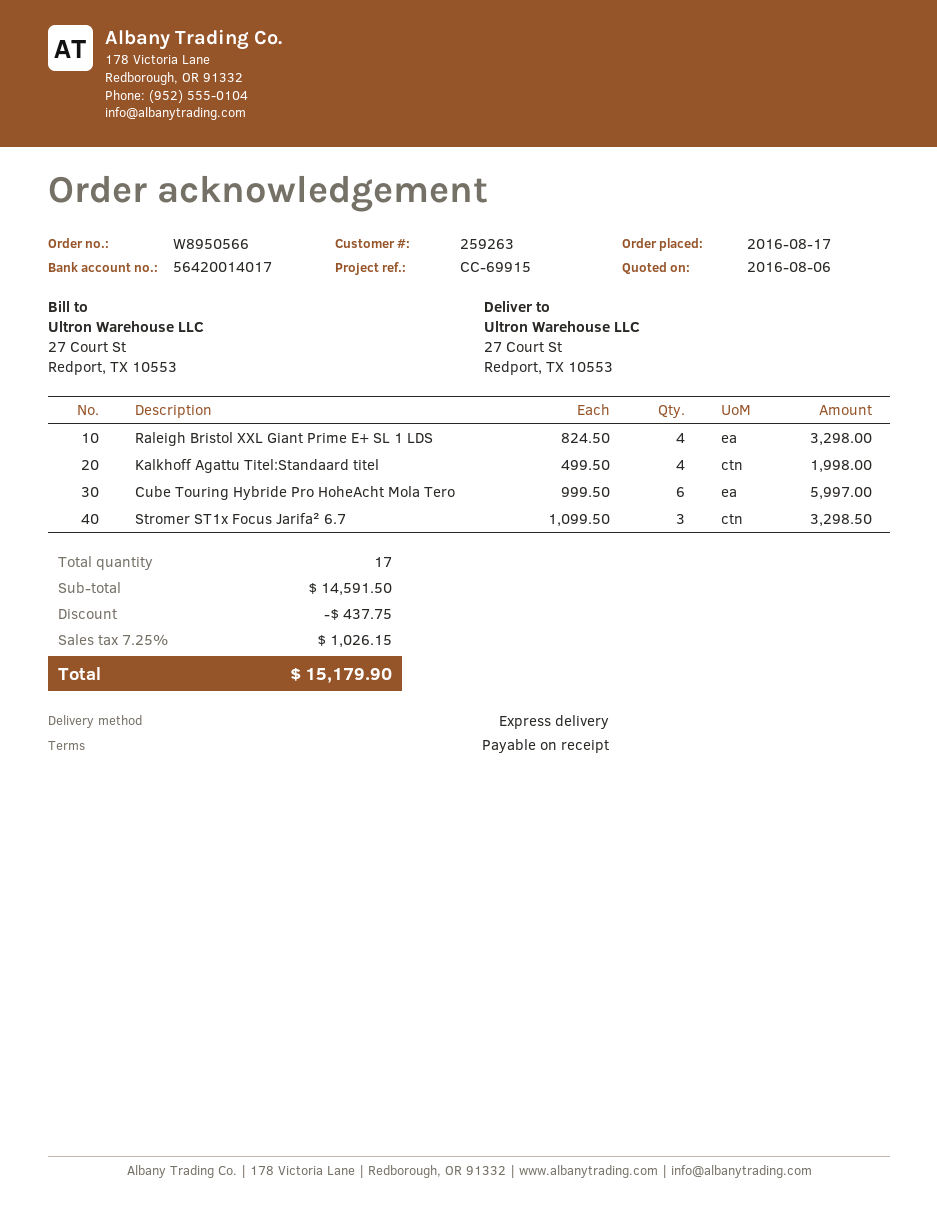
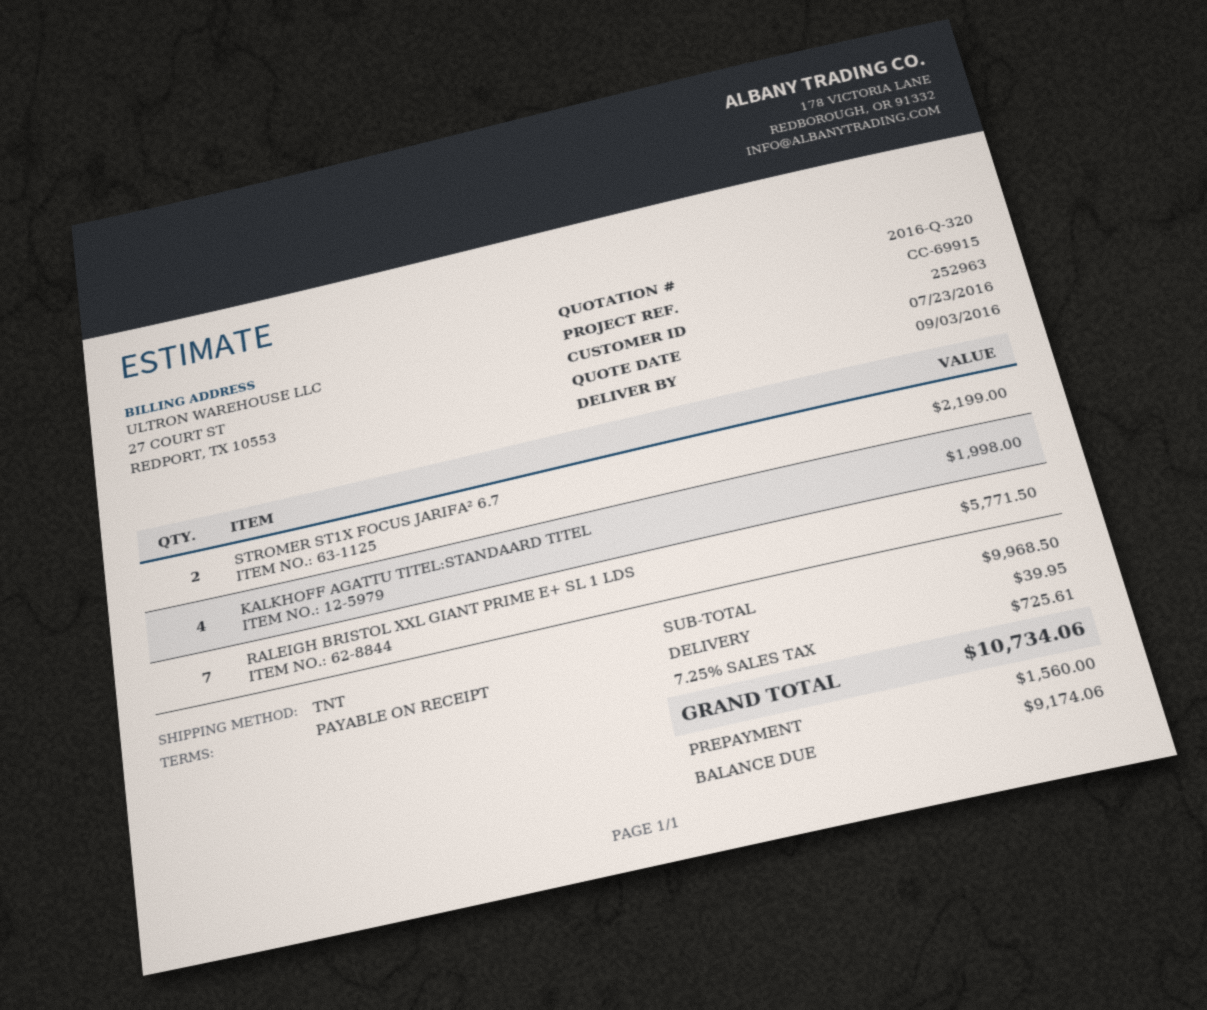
quote date: 2016-08-06 -> 2016-07-23
customer number: 259263 -> 252963
shipping method: express -> TNT
Raleigh Bristol XXL Giant Prime E+ SL 1 LDS: 4 for 3298.00 -> 7 for 5771.50
Cube Touring Hybride Pro HoheAcht Mola Tero: 6 for 5997.00 -> none
Stromer ST1x Focus Jarifa² 6.7: 3 for 3298.50 -> 2 for 2199.00
subtotal: 14591.50 -> 9968.50
discount: 437.75 -> none
shipping: none -> 39.95
tax: 7.25% = 1026.15 -> 7.25% = 725.61
total: 15179.90 -> 10734.06

